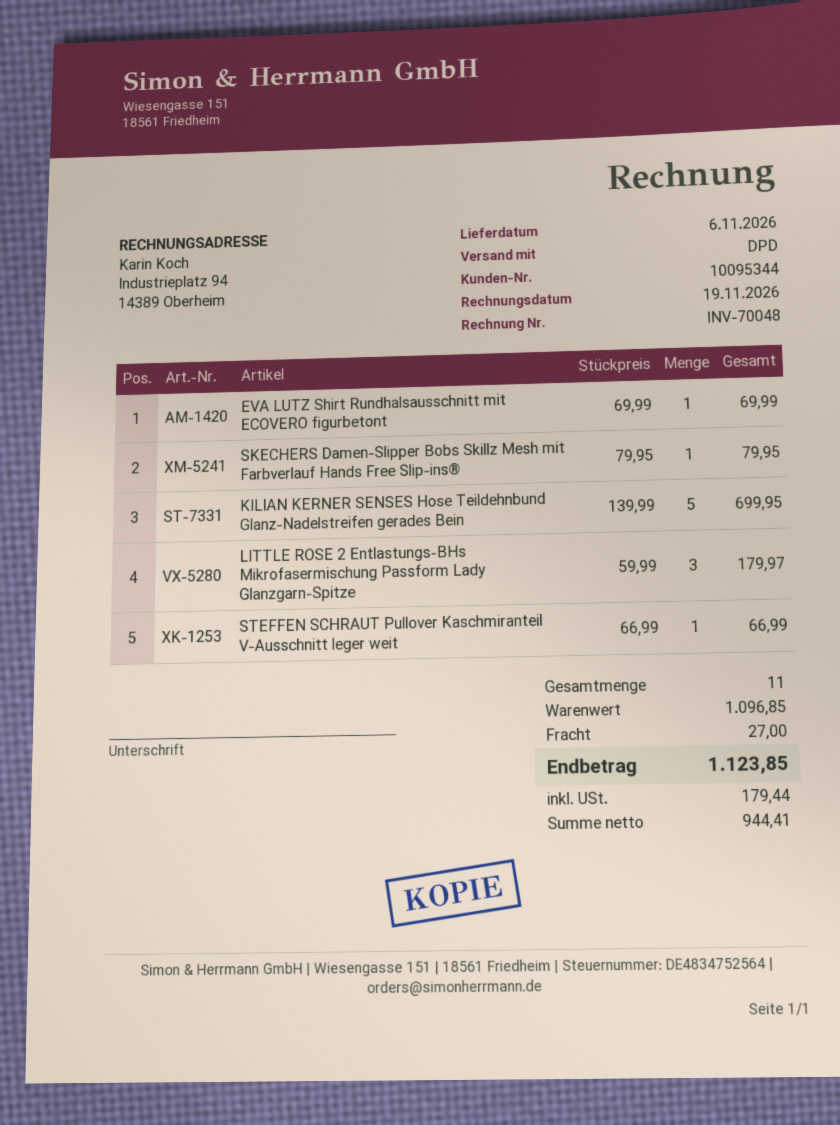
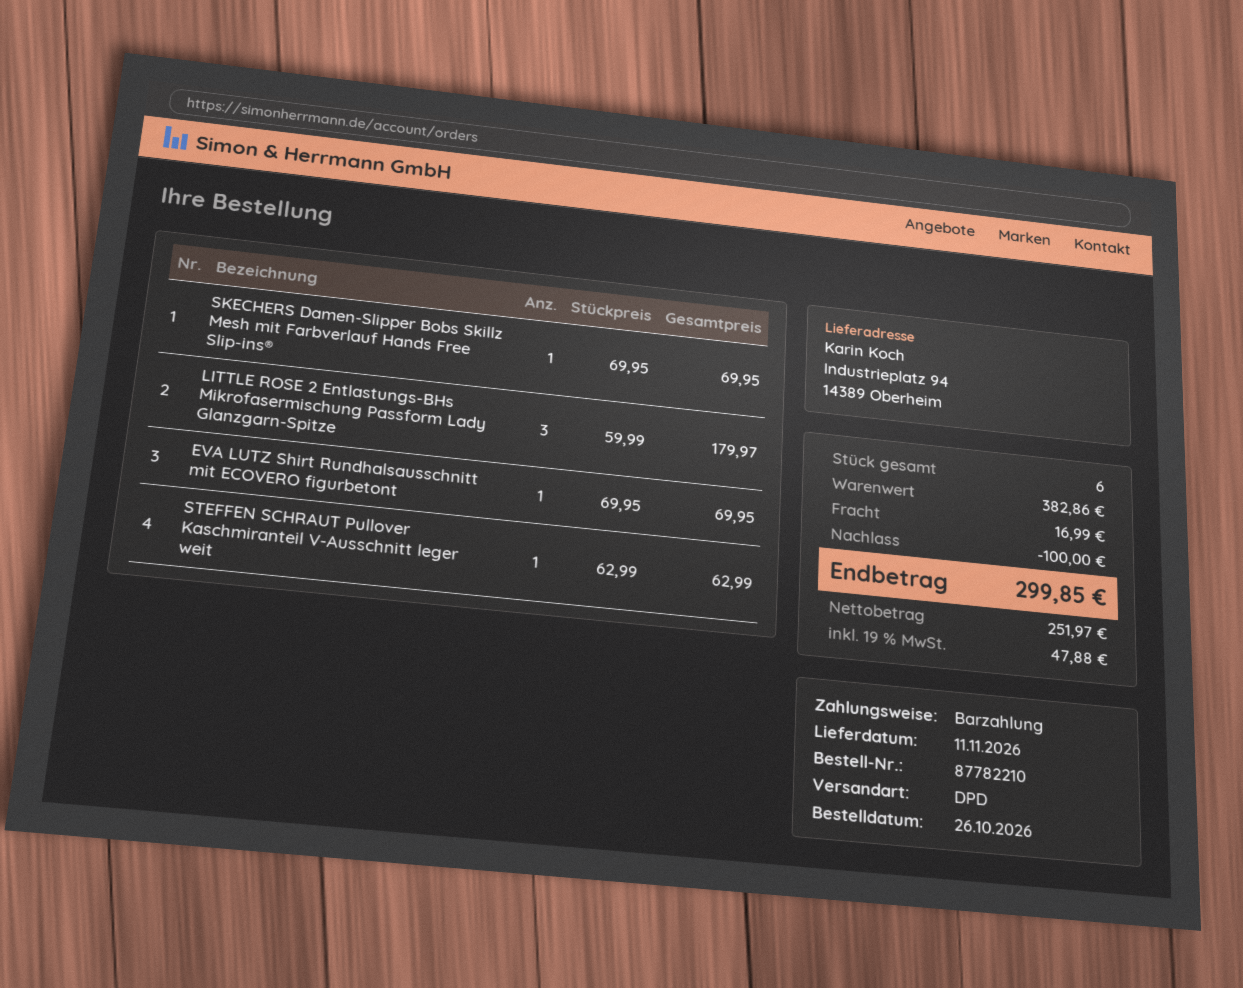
delivery date: 2026-11-06 -> 2026-11-11
EVA LUTZ Shirt Rundhalsausschnitt mit ECOVERO figurbetont: 1 x 69.99 = 69.99 -> 1 x 69.95 = 69.95
SKECHERS Damen-Slipper Bobs Skillz Mesh mit Farbverlauf Hands Free Slip-ins®: 1 x 79.95 = 79.95 -> 1 x 69.95 = 69.95
KILIAN KERNER SENSES Hose Teildehnbund Glanz-Nadelstreifen gerades Bein: 5 x 139.99 = 699.95 -> none
STEFFEN SCHRAUT Pullover Kaschmiranteil V-Ausschnitt leger weit: 1 x 66.99 = 66.99 -> 1 x 62.99 = 62.99
total quantity: 11 -> 6
subtotal: 1096.85 -> 382.86
discount: none -> 100.00
shipping: 27.00 -> 16.99
net: 944.41 -> 251.97
tax: 179.44 -> 47.88
total: 1123.85 -> 299.85

